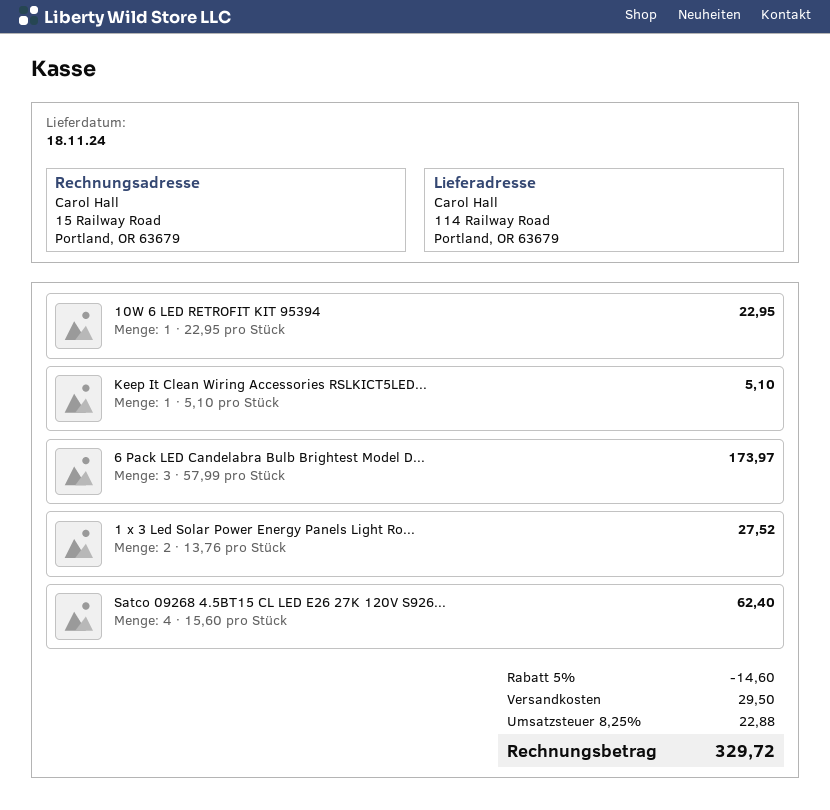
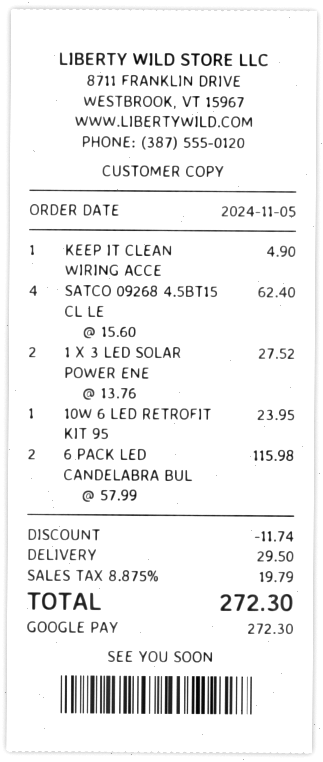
10W 6 LED RETROFIT KIT 95394: 1 x 22.95 = 22.95 -> 1 x 23.95 = 23.95
Keep It Clean Wiring Accessories RSLKICT5LED...: 1 x 5.10 = 5.10 -> 1 x 4.90 = 4.90
6 Pack LED Candelabra Bulb Brightest Model D...: 3 x 57.99 = 173.97 -> 2 x 57.99 = 115.98
discount: 14.60 -> 11.74
tax: 8.25% = 22.88 -> 8.875% = 19.79
total: 329.72 -> 272.30

